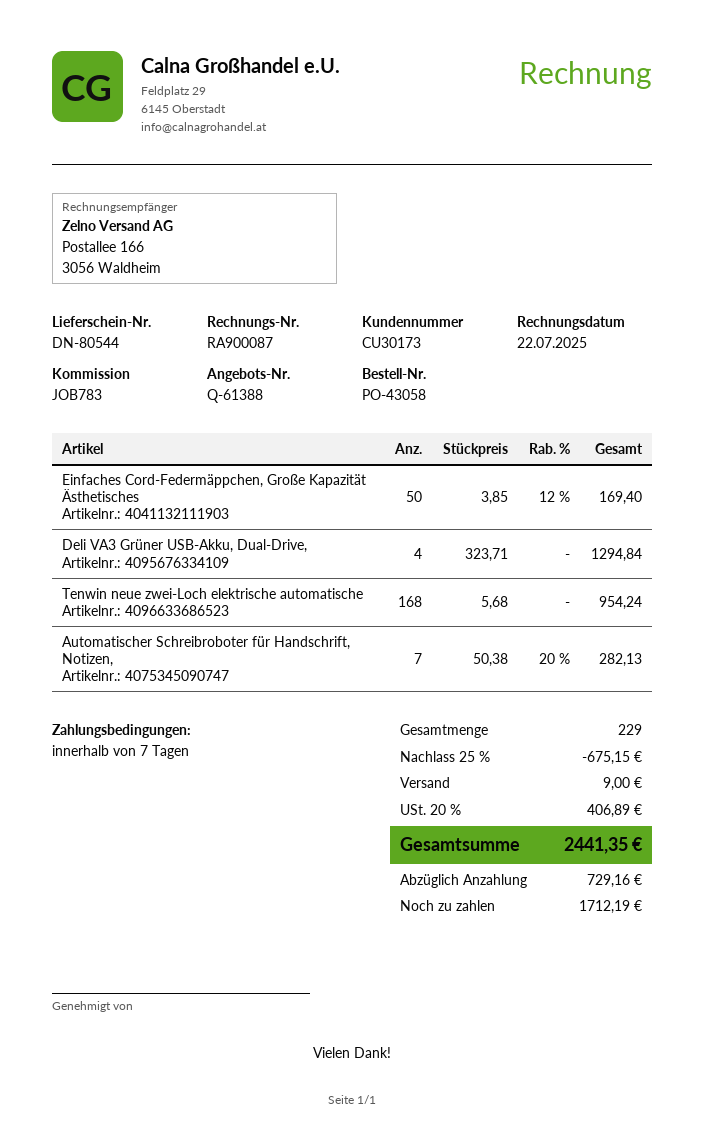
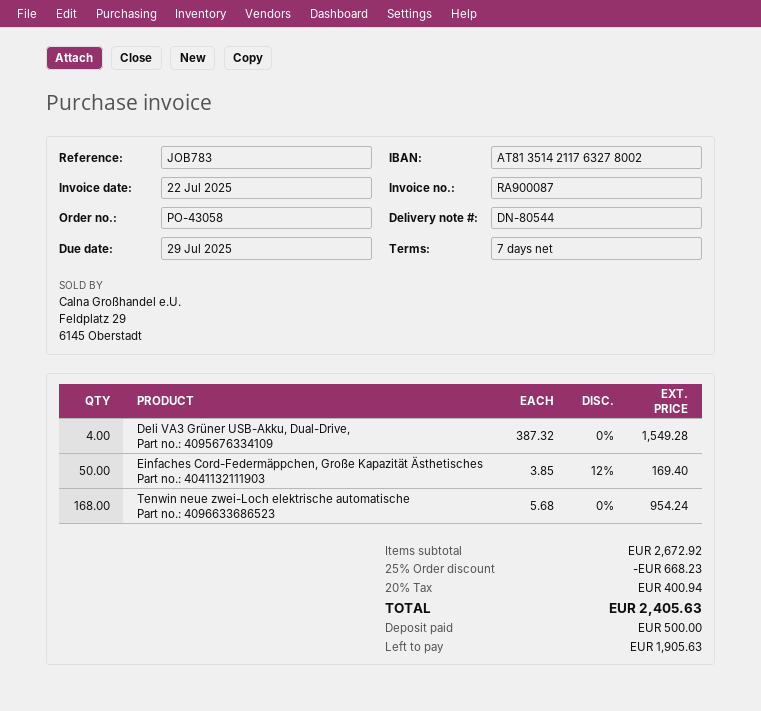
Deli VA3 Grüner USB-Akku, Dual-Drive,: 4 x 323.71 = 1294.84 -> 4 x 387.32 = 1549.28
Automatischer Schreibroboter für Handschrift, Notizen,: 7 x 50.38 - 20% = 282.13 -> none
discount: 25% = 675.15 -> 25% = 668.23
shipping: 9.00 -> none
tax: 20% = 406.89 -> 20% = 400.94
total: 2441.35 -> 2405.63
deposit: 729.16 -> 500.00
balance: 1712.19 -> 1905.63

